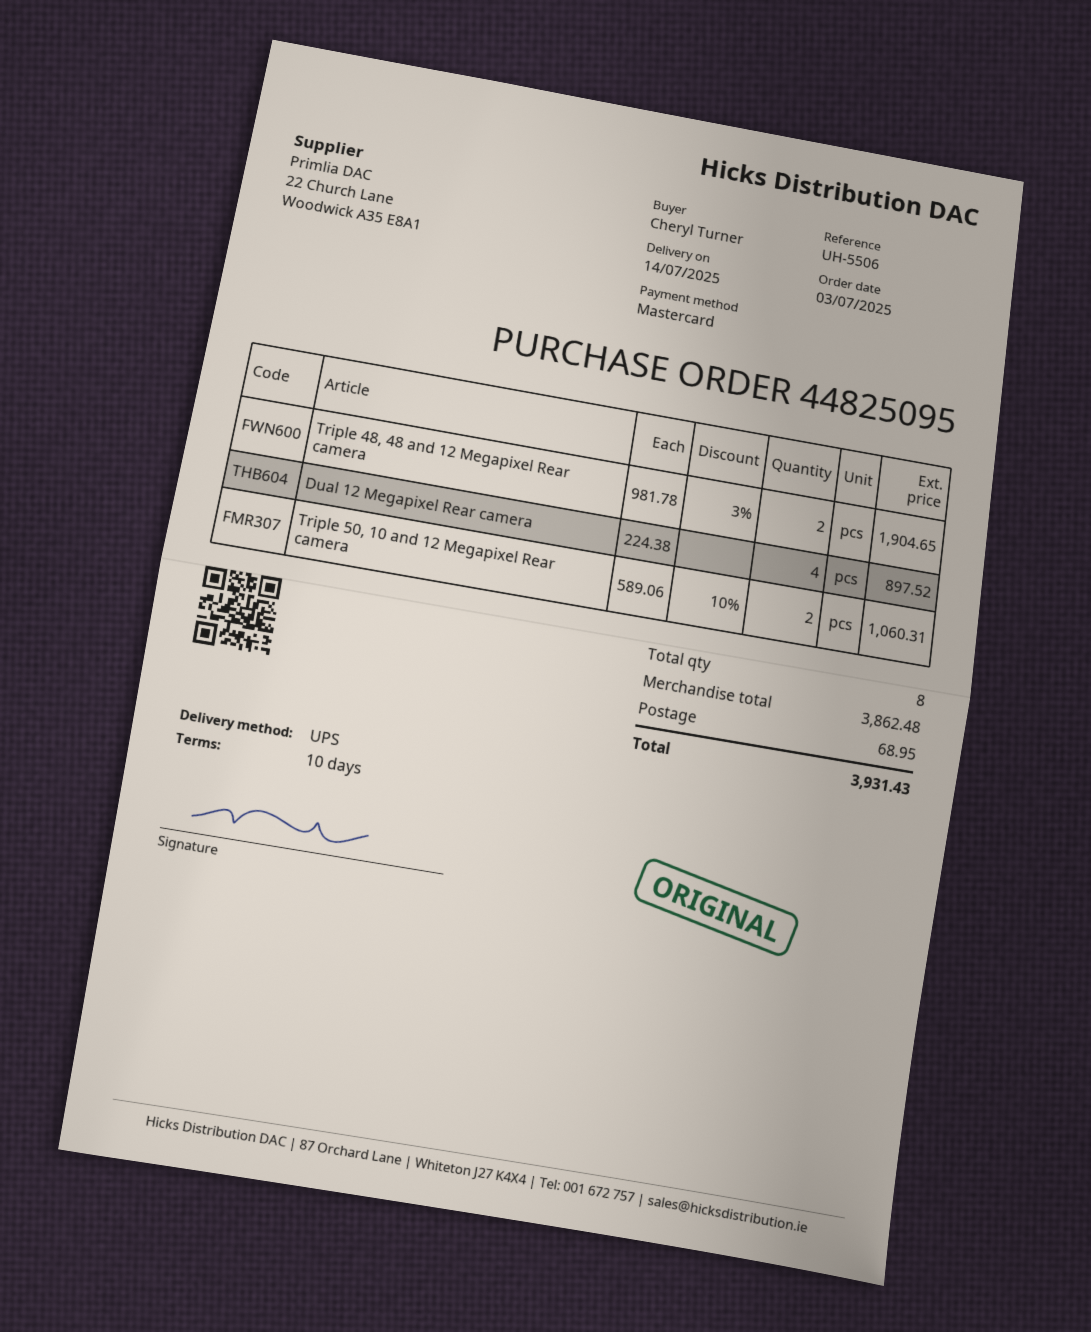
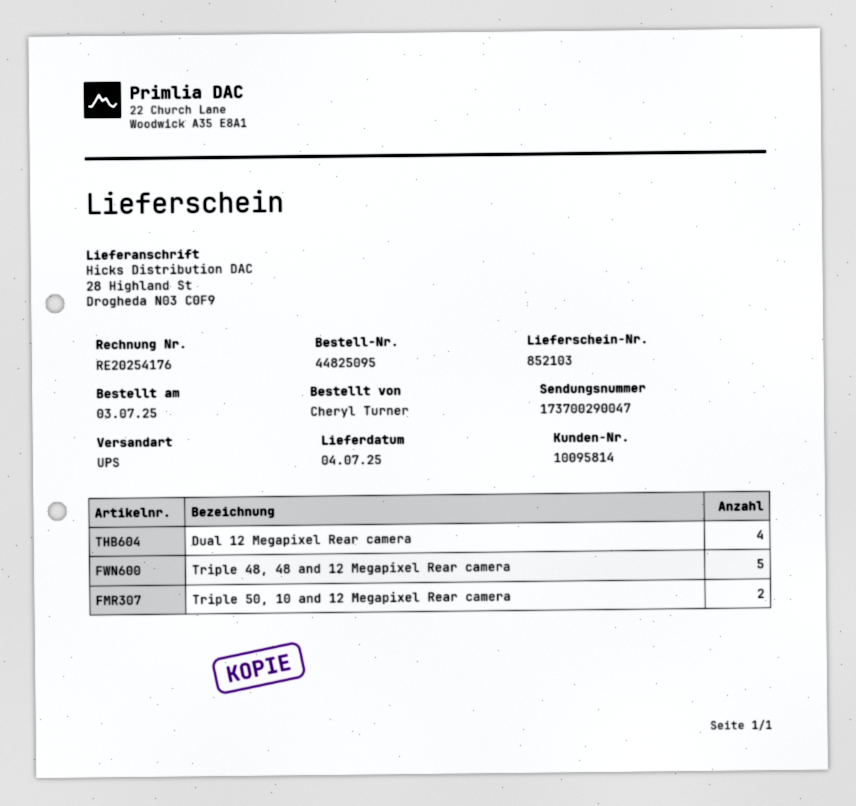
delivery date: 2025-07-14 -> 2025-07-04
Triple 48, 48 and 12 Megapixel Rear camera: 2 -> 5

